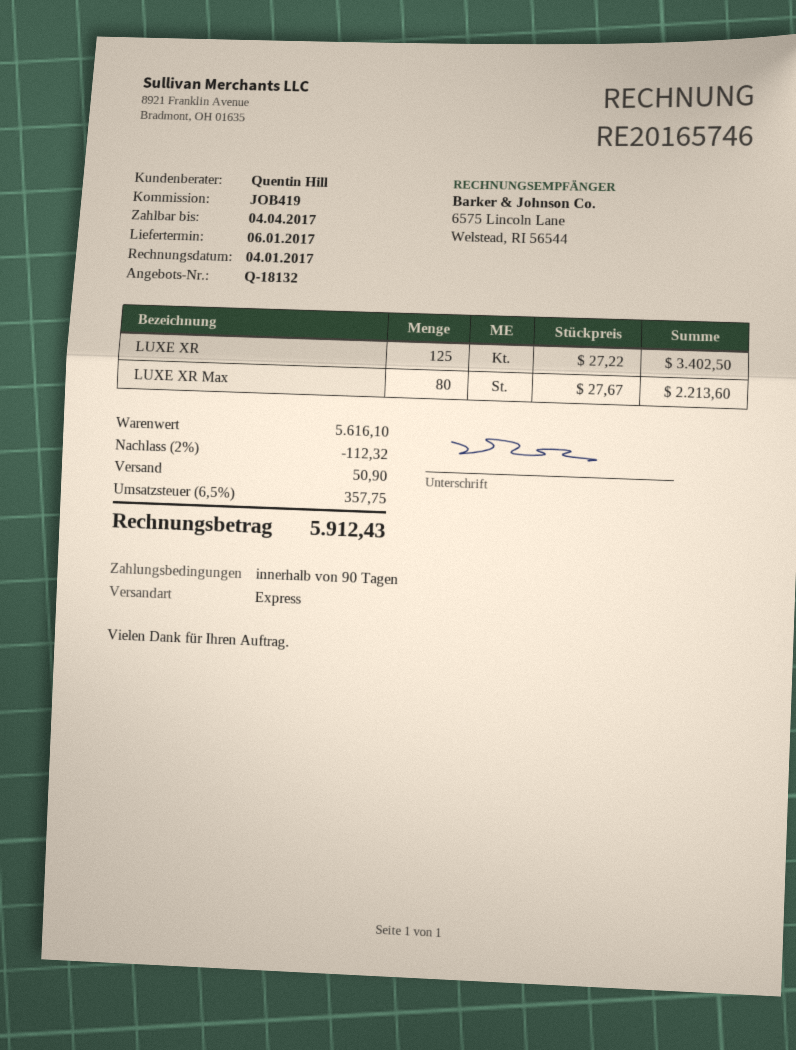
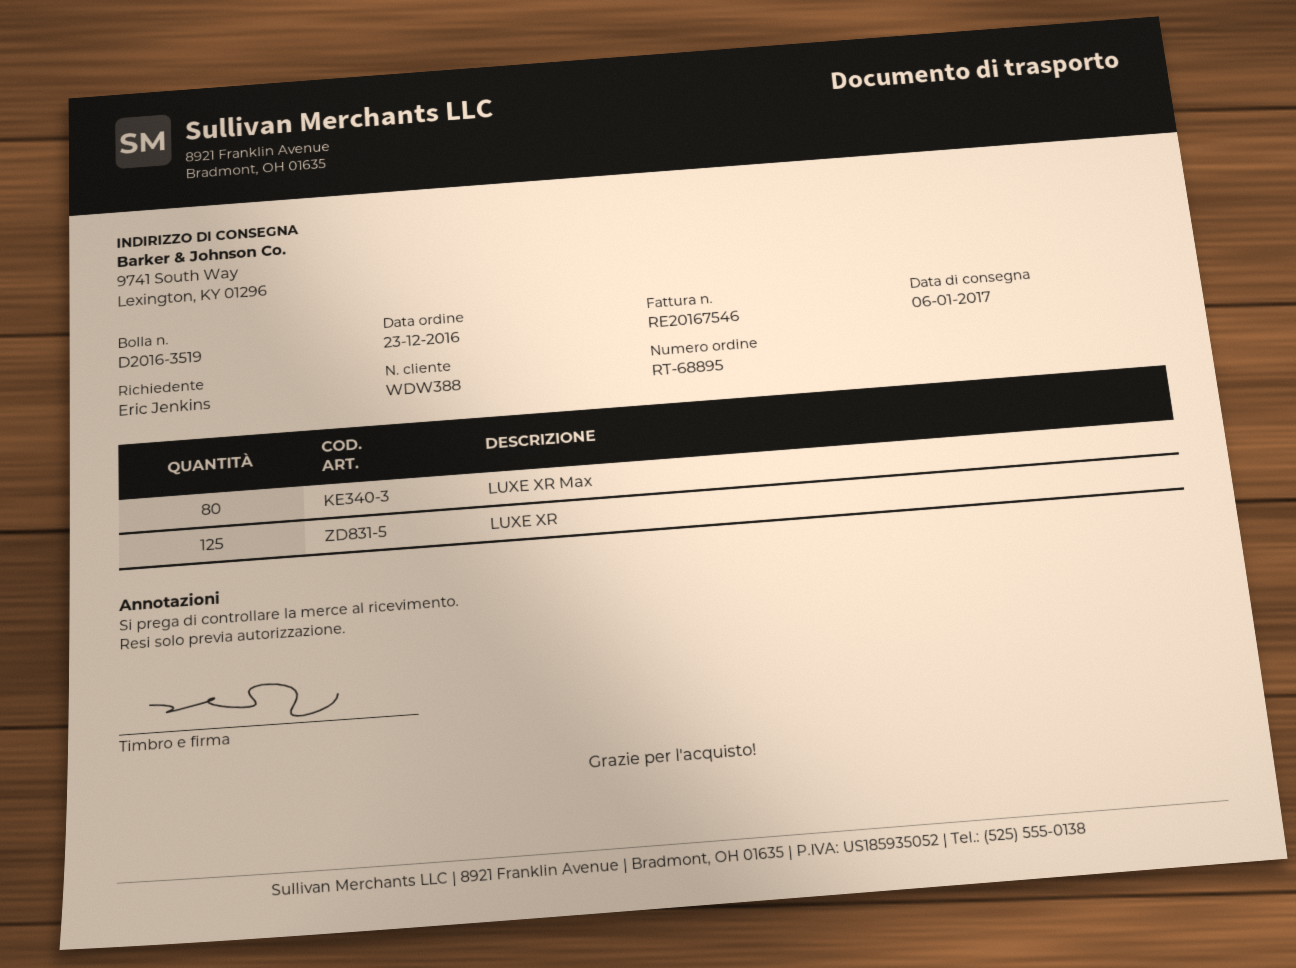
invoice number: RE20165746 -> RE20167546

